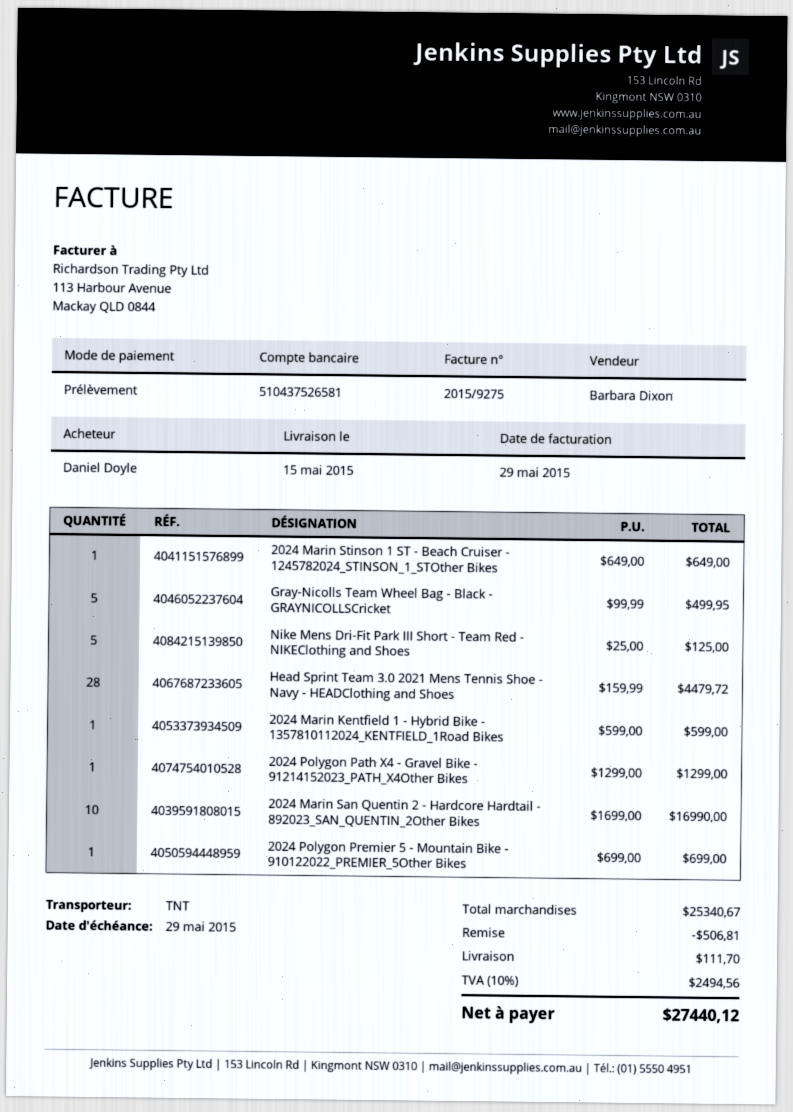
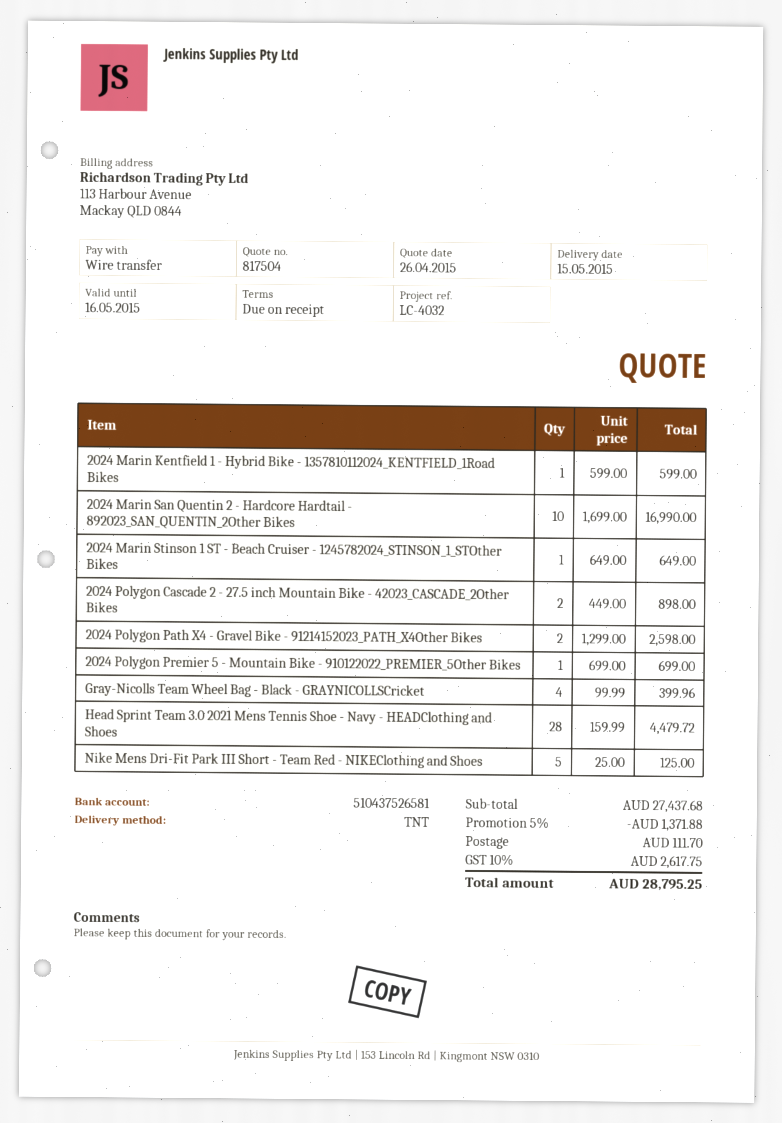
payment method: direct debit -> bank transfer
Gray-Nicolls Team Wheel Bag - Black - GRAYNICOLLSCricket: 5 x 99.99 = 499.95 -> 4 x 99.99 = 399.96
2024 Polygon Path X4 - Gravel Bike - 91214152023_PATH_X4Other Bikes: 1 x 1299.00 = 1299.00 -> 2 x 1299.00 = 2598.00
2024 Polygon Cascade 2 - 27.5 inch Mountain Bike - 42023_CASCADE_2Other Bikes: none -> 2 x 449.00 = 898.00
subtotal: 25340.67 -> 27437.68
discount: 506.81 -> 1371.88
tax: 10% = 2494.56 -> 10% = 2617.75
total: 27440.12 -> 28795.25

